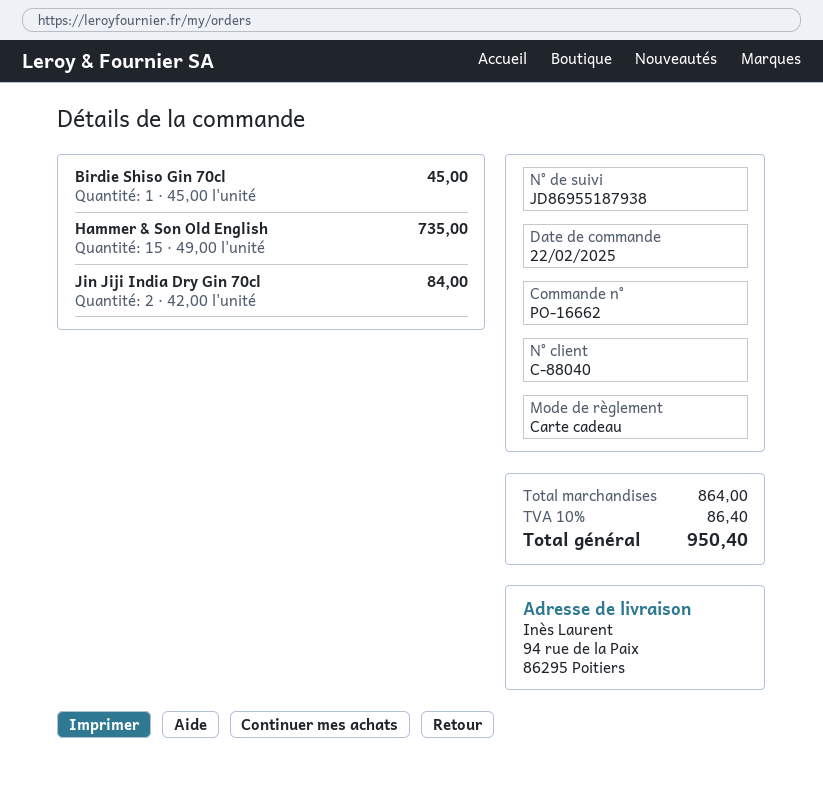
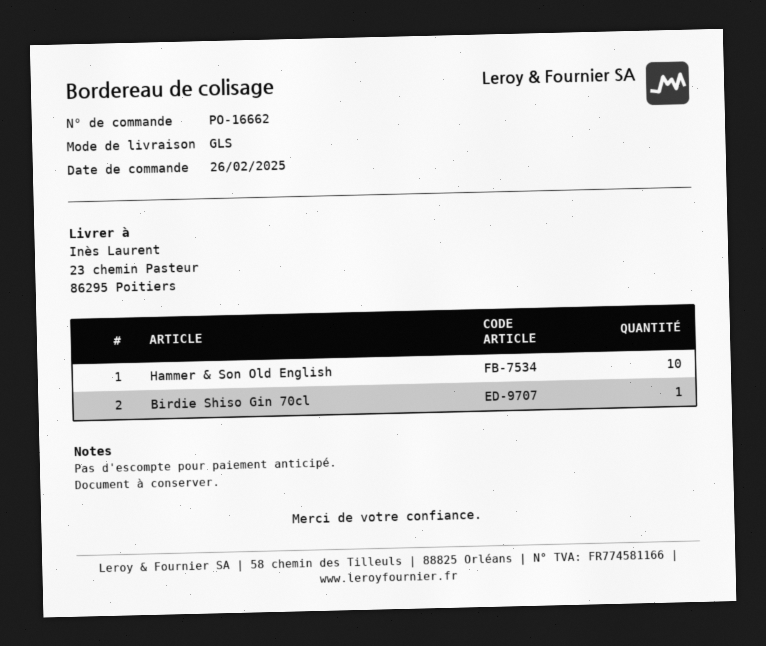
order date: 2025-02-22 -> 2025-02-26
ship to: 94 rue de la Paix, 86295 Poitiers -> 23 chemin Pasteur, 86295 Poitiers
Hammer & Son Old English: 15 -> 10
Jin Jiji India Dry Gin 70cl: 2 -> none

